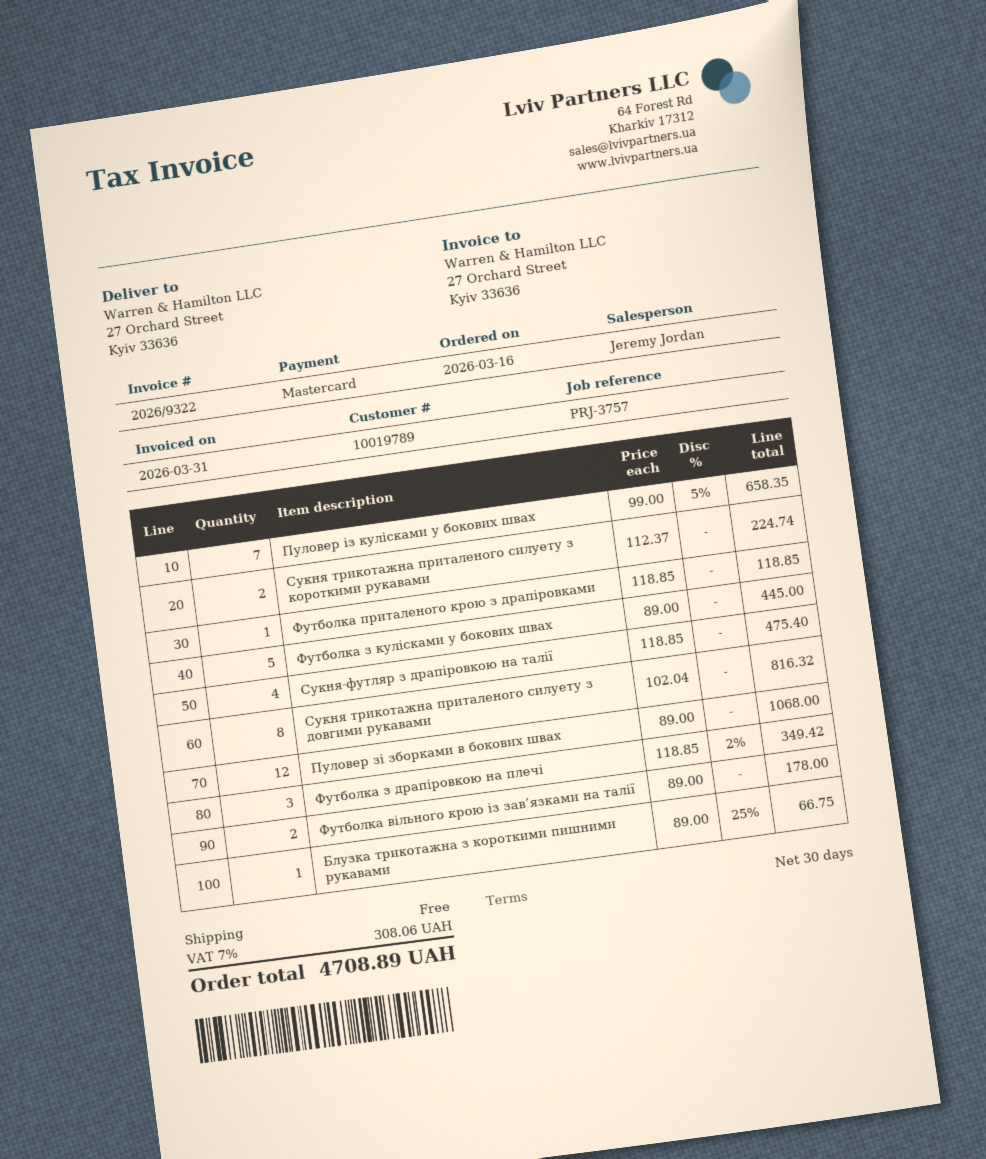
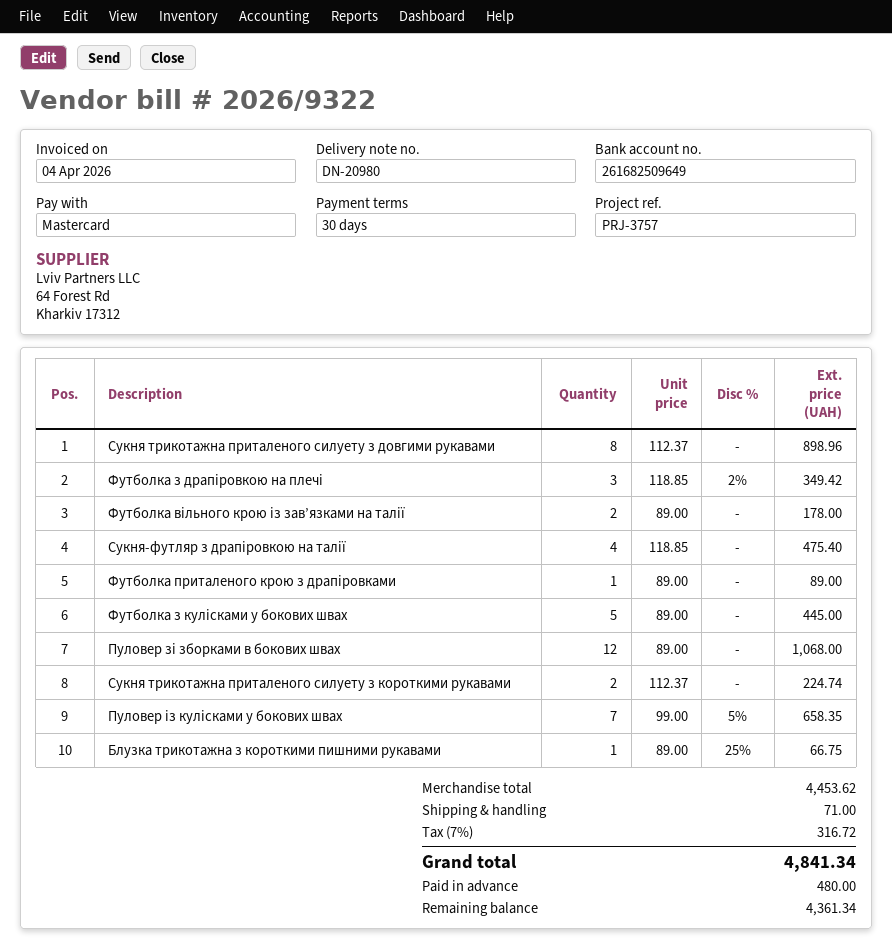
invoice date: 2026-03-31 -> 2026-04-04
Футболка приталеного крою з драпіровками: 1 x 118.85 = 118.85 -> 1 x 89.00 = 89.00
Сукня трикотажна приталеного силуету з довгими рукавами: 8 x 102.04 = 816.32 -> 8 x 112.37 = 898.96
shipping: 0.00 -> 71.00
tax: 7% = 308.06 -> 7% = 316.72
total: 4708.89 -> 4841.34

